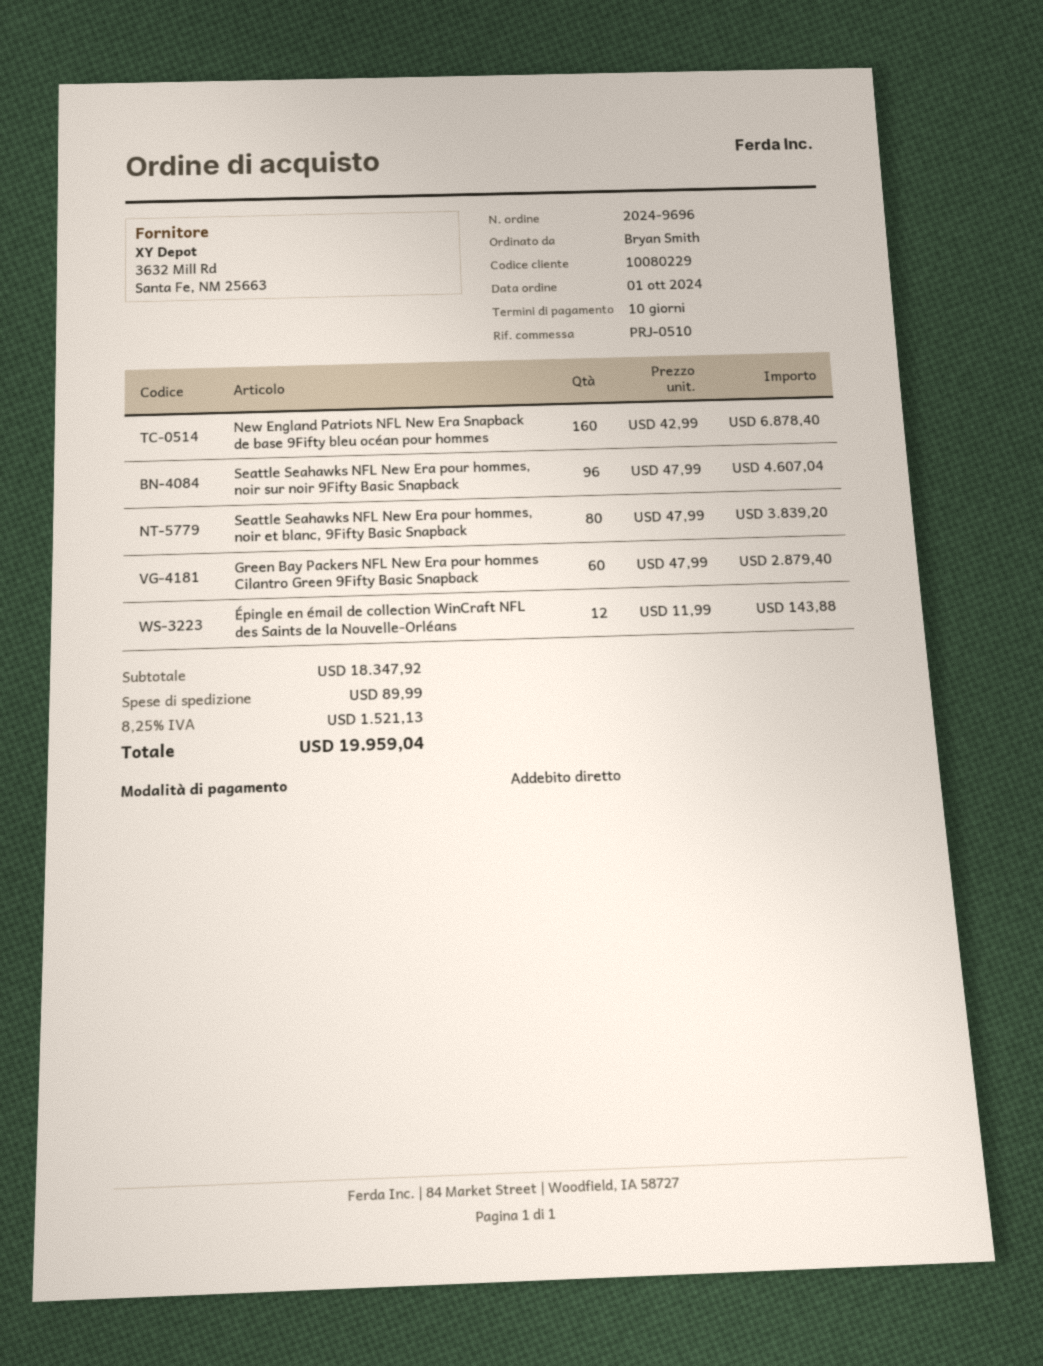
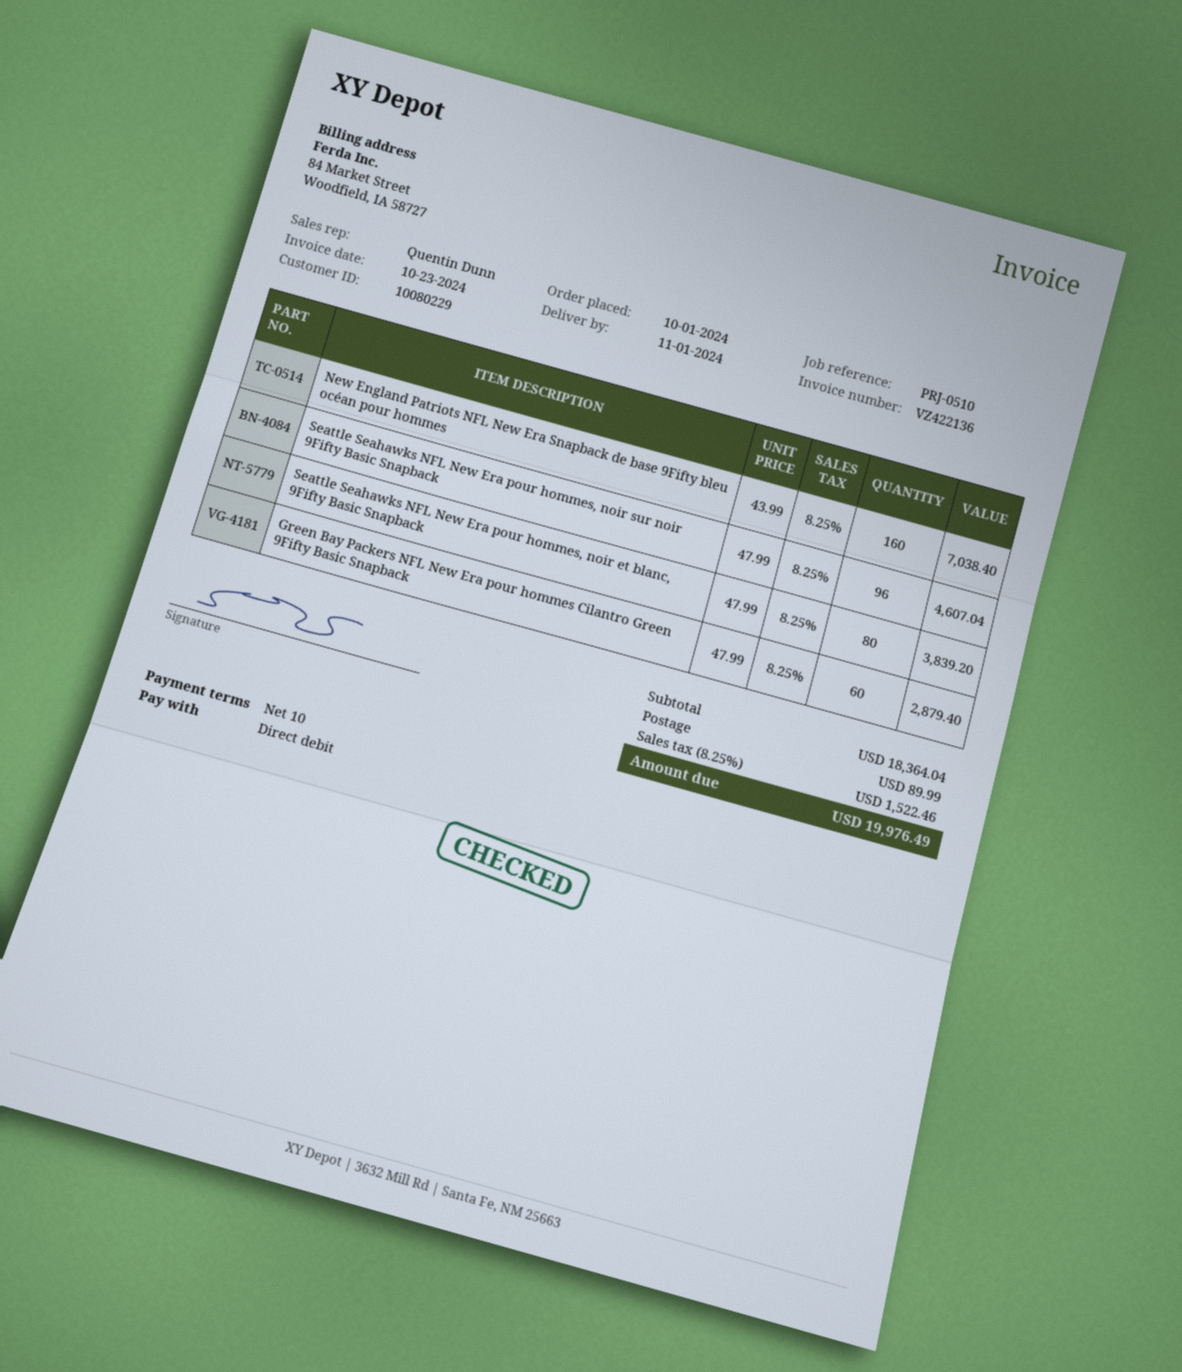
New England Patriots NFL New Era Snapback de base 9Fifty bleu océan pour hommes: 160 x 42.99 = 6878.40 -> 160 x 43.99 = 7038.40
Épingle en émail de collection WinCraft NFL des Saints de la Nouvelle-Orléans: 12 x 11.99 = 143.88 -> none
subtotal: 18347.92 -> 18364.04
tax: 8.25% = 1521.13 -> 8.25% = 1522.46
total: 19959.04 -> 19976.49

